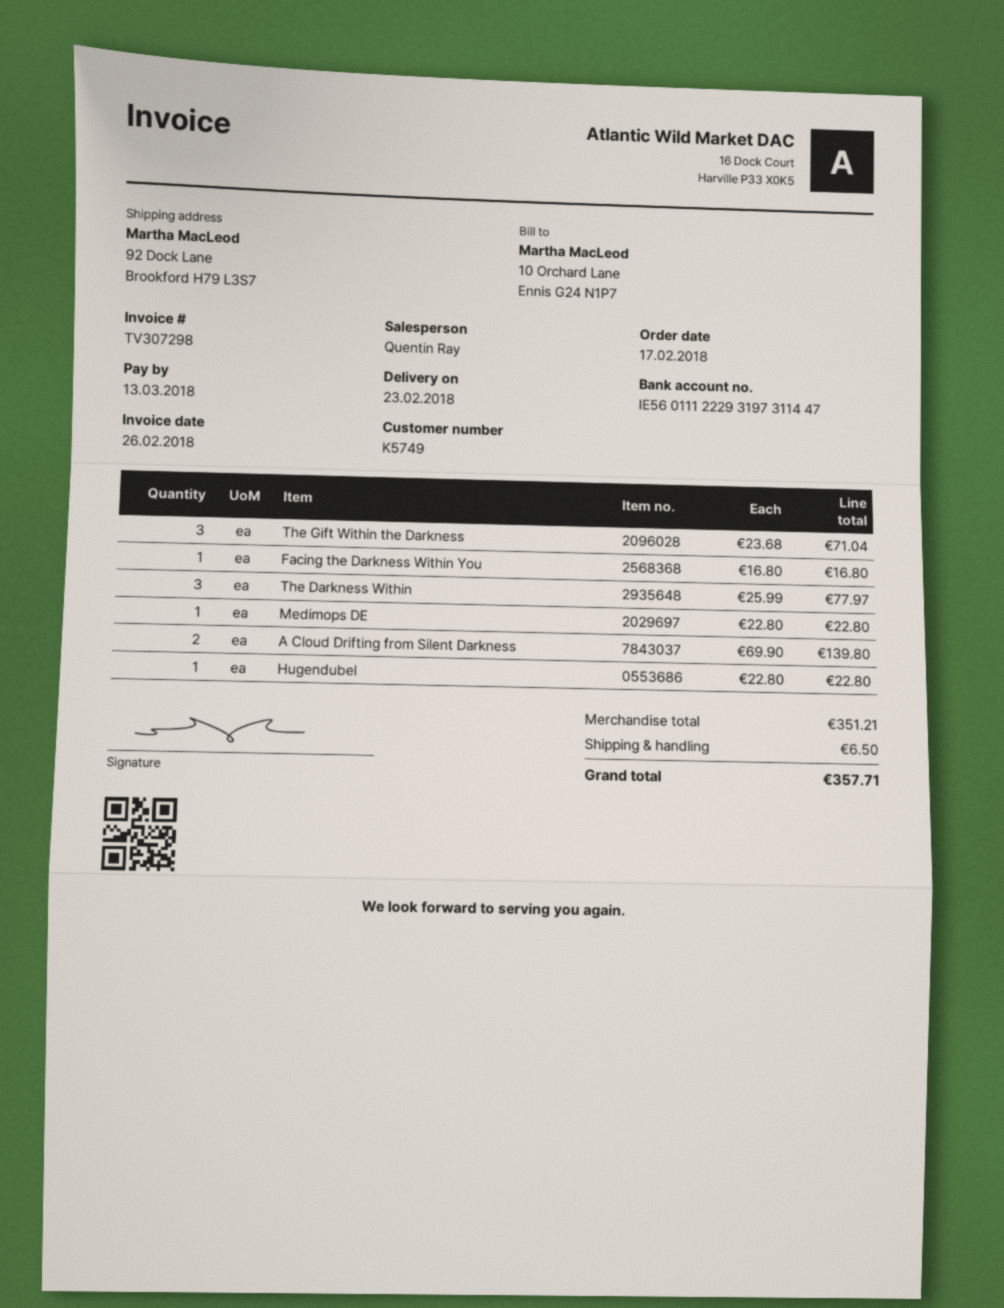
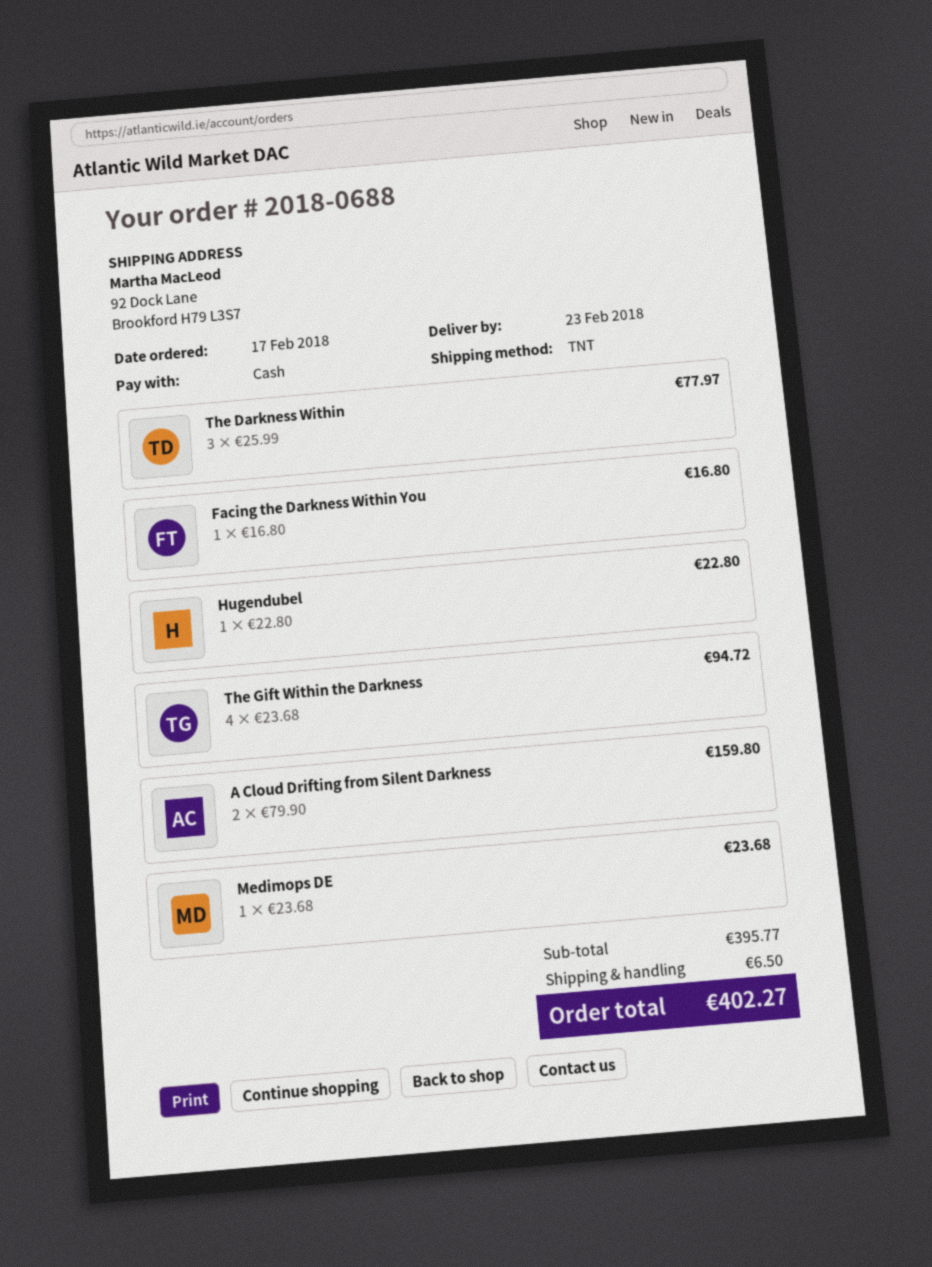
The Gift Within the Darkness: 3 x 23.68 = 71.04 -> 4 x 23.68 = 94.72
Medimops DE: 1 x 22.80 = 22.80 -> 1 x 23.68 = 23.68
A Cloud Drifting from Silent Darkness: 2 x 69.90 = 139.80 -> 2 x 79.90 = 159.80
subtotal: 351.21 -> 395.77
total: 357.71 -> 402.27

